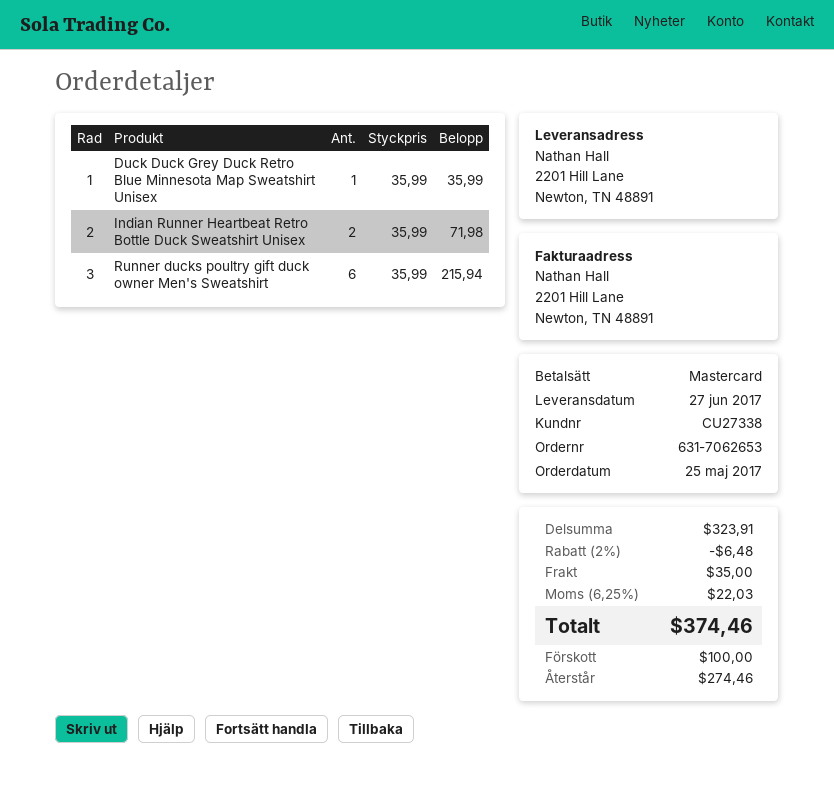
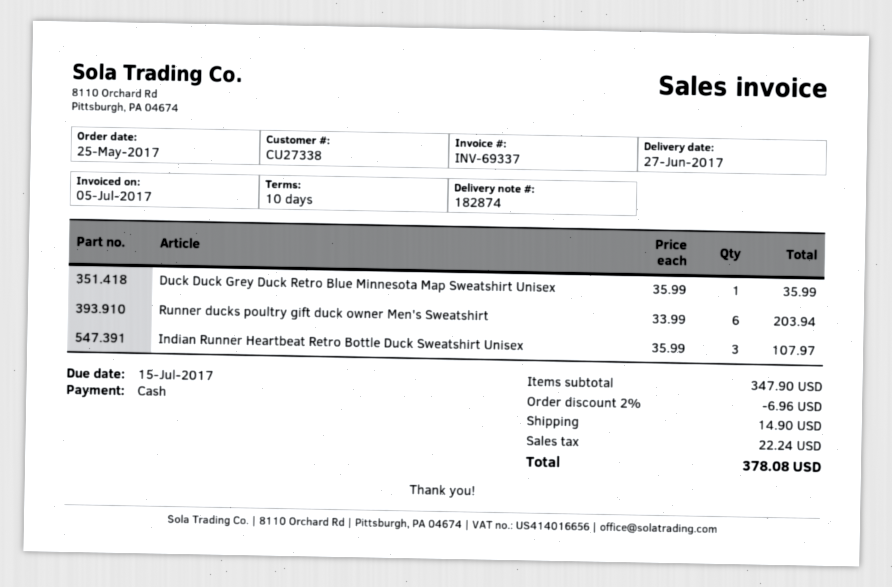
payment method: Mastercard -> cash
Indian Runner Heartbeat Retro Bottle Duck Sweatshirt Unisex: 2 x 35.99 = 71.98 -> 3 x 35.99 = 107.97
Runner ducks poultry gift duck owner Men's Sweatshirt: 6 x 35.99 = 215.94 -> 6 x 33.99 = 203.94
subtotal: 323.91 -> 347.90
discount: 2% = 6.48 -> 2% = 6.96
shipping: 35.00 -> 14.90
tax: 22.03 -> 22.24
total: 374.46 -> 378.08

